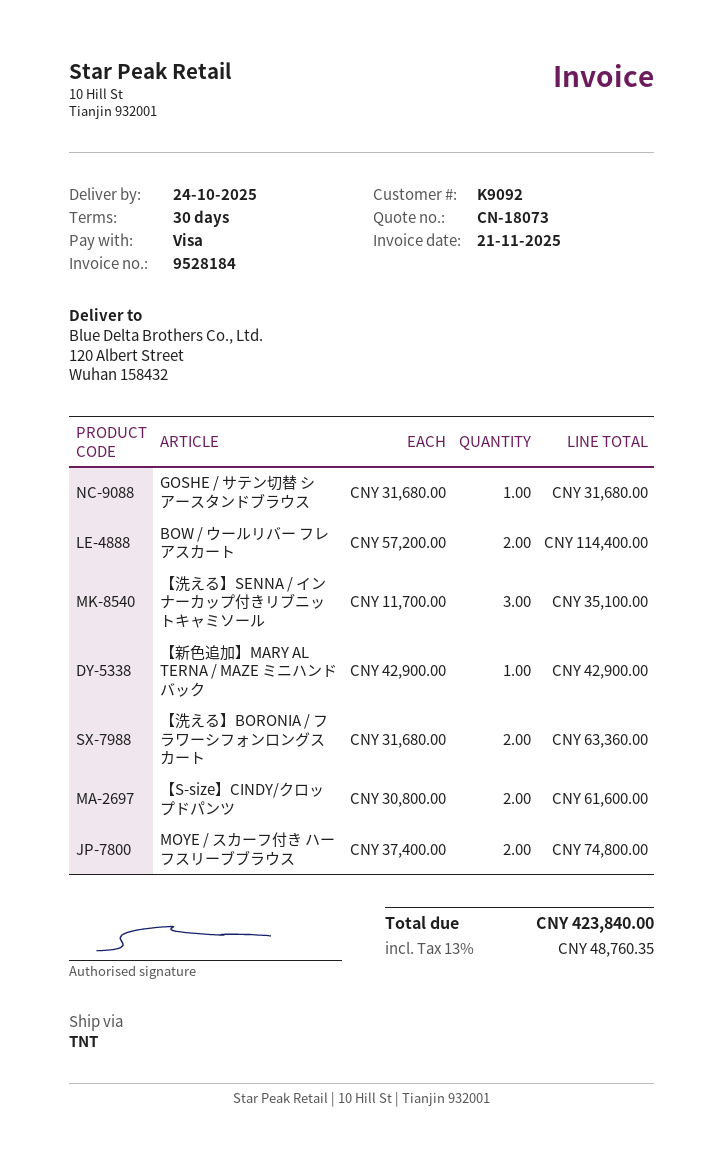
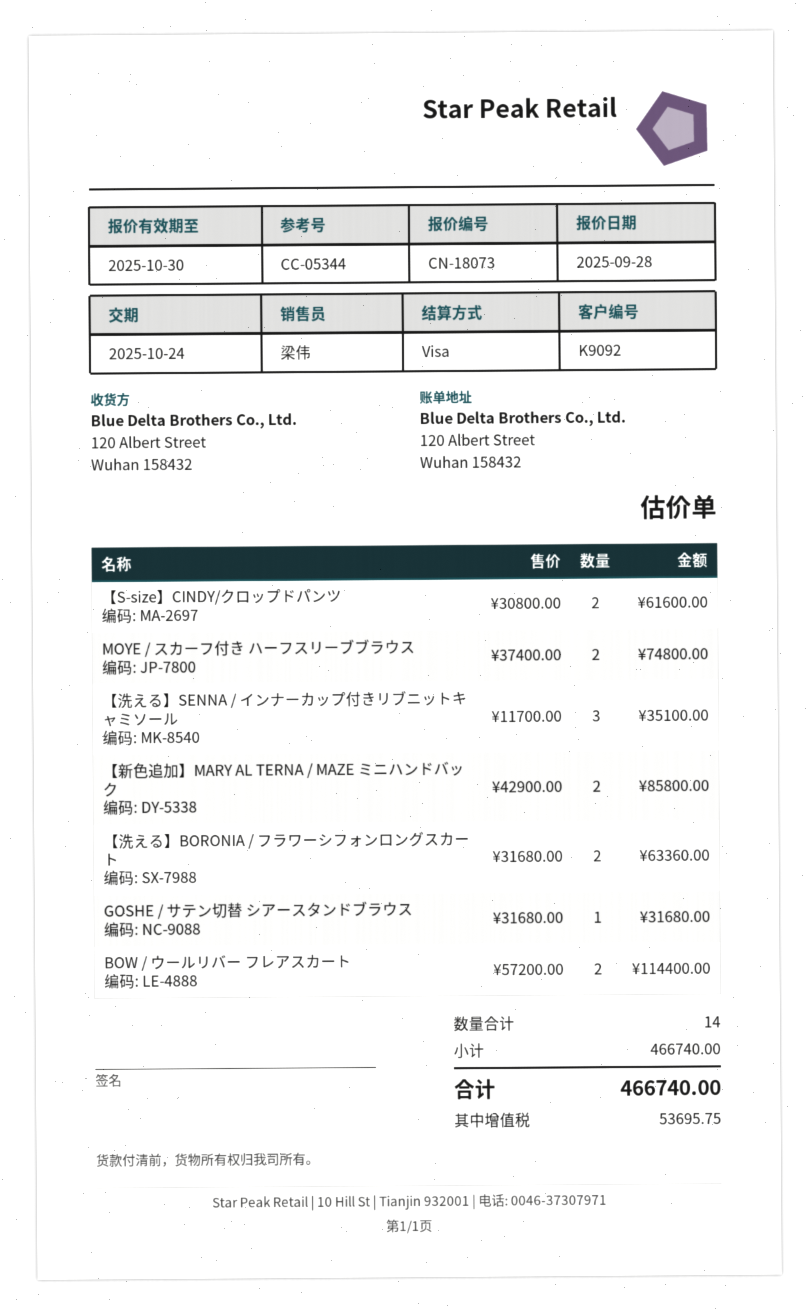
【新色追加】MARY AL TERNA / MAZE ミニハンドバック: 1 x 42900.00 = 42900.00 -> 2 x 42900.00 = 85800.00
tax: 48760.35 -> 53695.75
total: 423840.00 -> 466740.00

